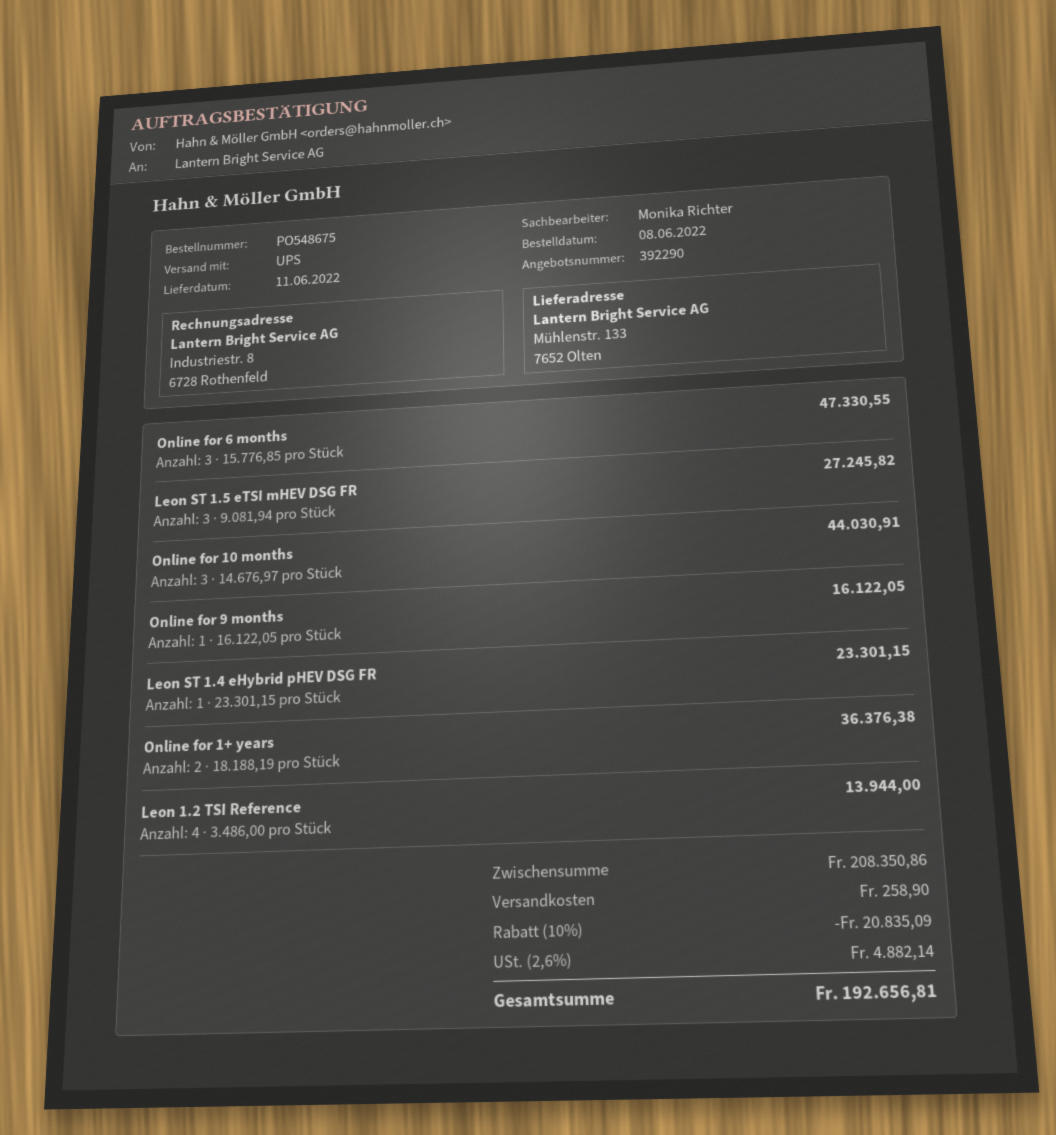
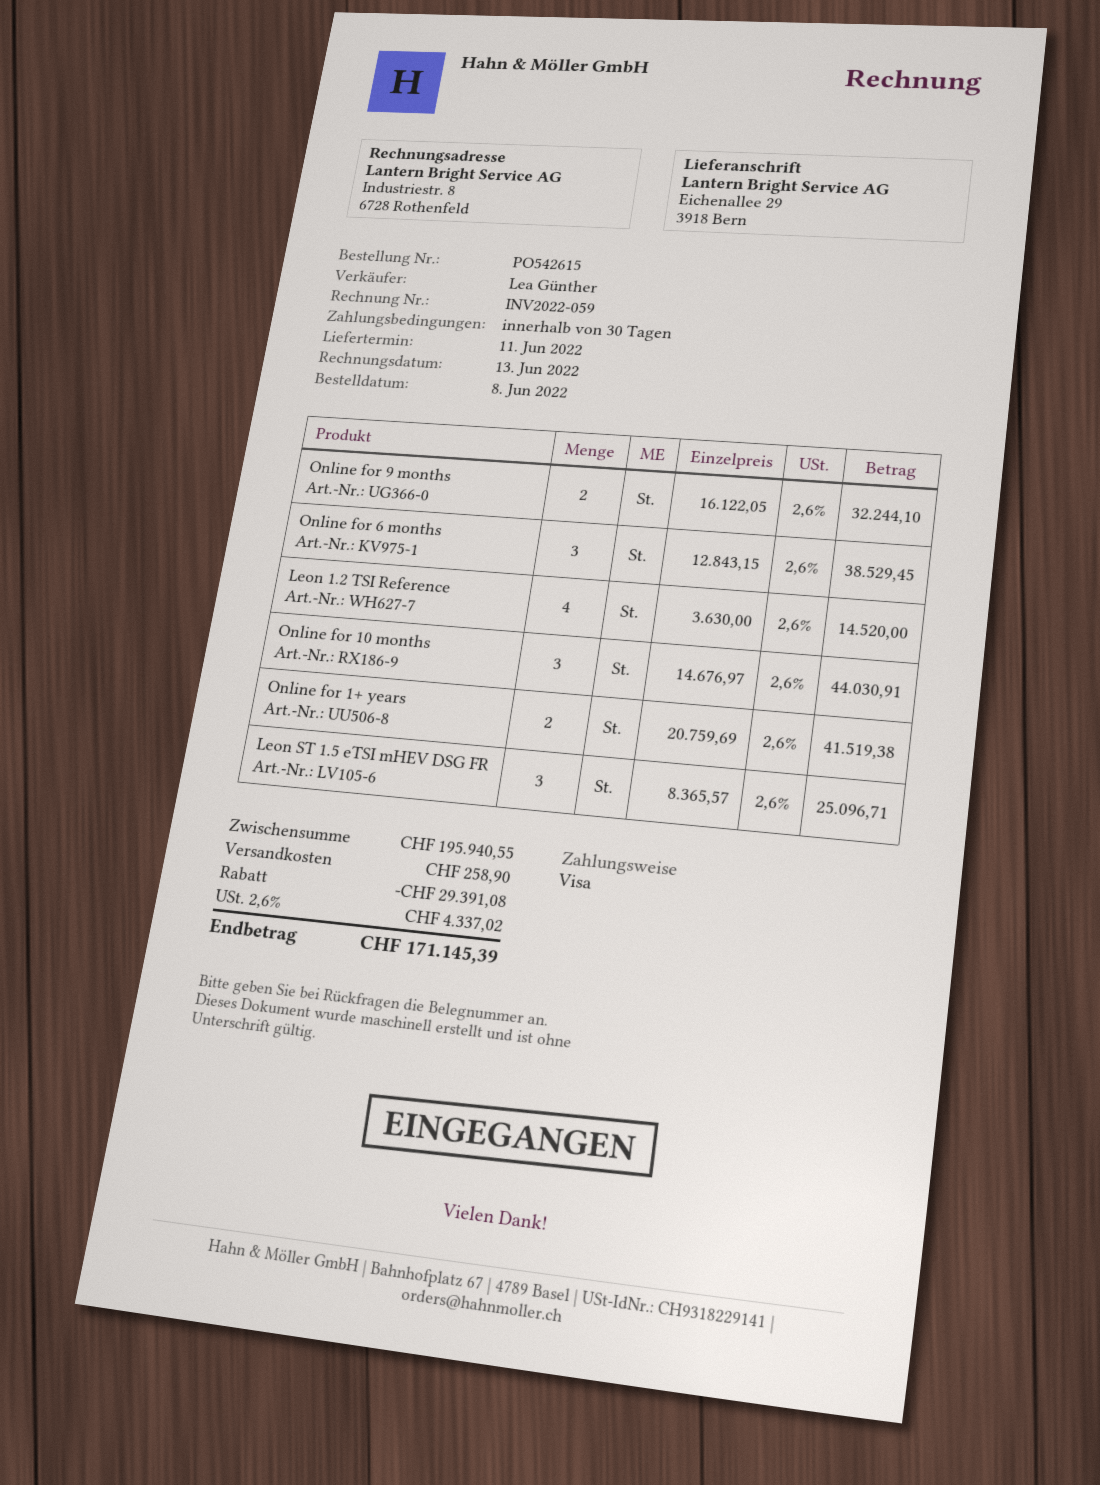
order number: PO548675 -> PO542615
sales rep: Monika Richter -> Lea Günther
ship to: Mühlenstr. 133, 7652 Olten -> Eichenallee 29, 3918 Bern
Online for 6 months: 3 x 15776.85 = 47330.55 -> 3 x 12843.15 = 38529.45
Leon ST 1.5 eTSI mHEV DSG FR: 3 x 9081.94 = 27245.82 -> 3 x 8365.57 = 25096.71
Online for 9 months: 1 x 16122.05 = 16122.05 -> 2 x 16122.05 = 32244.10
Leon ST 1.4 eHybrid pHEV DSG FR: 1 x 23301.15 = 23301.15 -> none
Online for 1+ years: 2 x 18188.19 = 36376.38 -> 2 x 20759.69 = 41519.38
Leon 1.2 TSI Reference: 4 x 3486.00 = 13944.00 -> 4 x 3630.00 = 14520.00
subtotal: 208350.86 -> 195940.55
discount: 20835.09 -> 29391.08
tax: 2.6% = 4882.14 -> 2.6% = 4337.02
total: 192656.81 -> 171145.39

